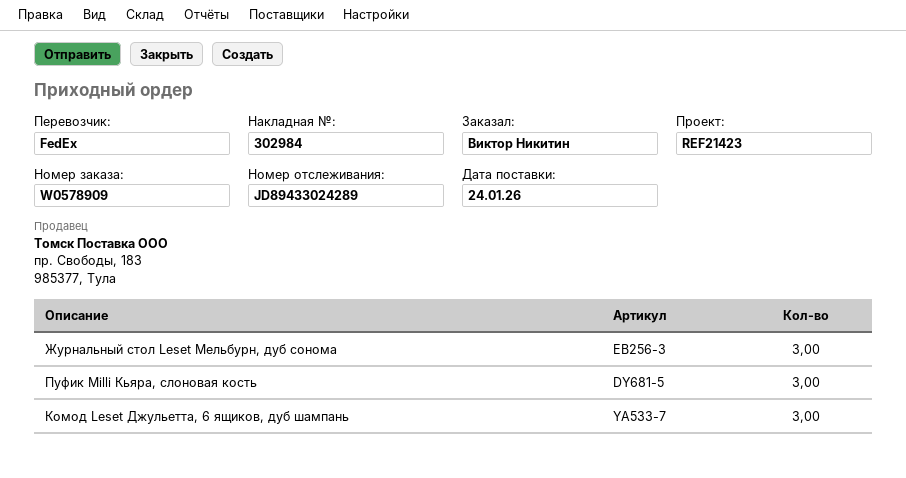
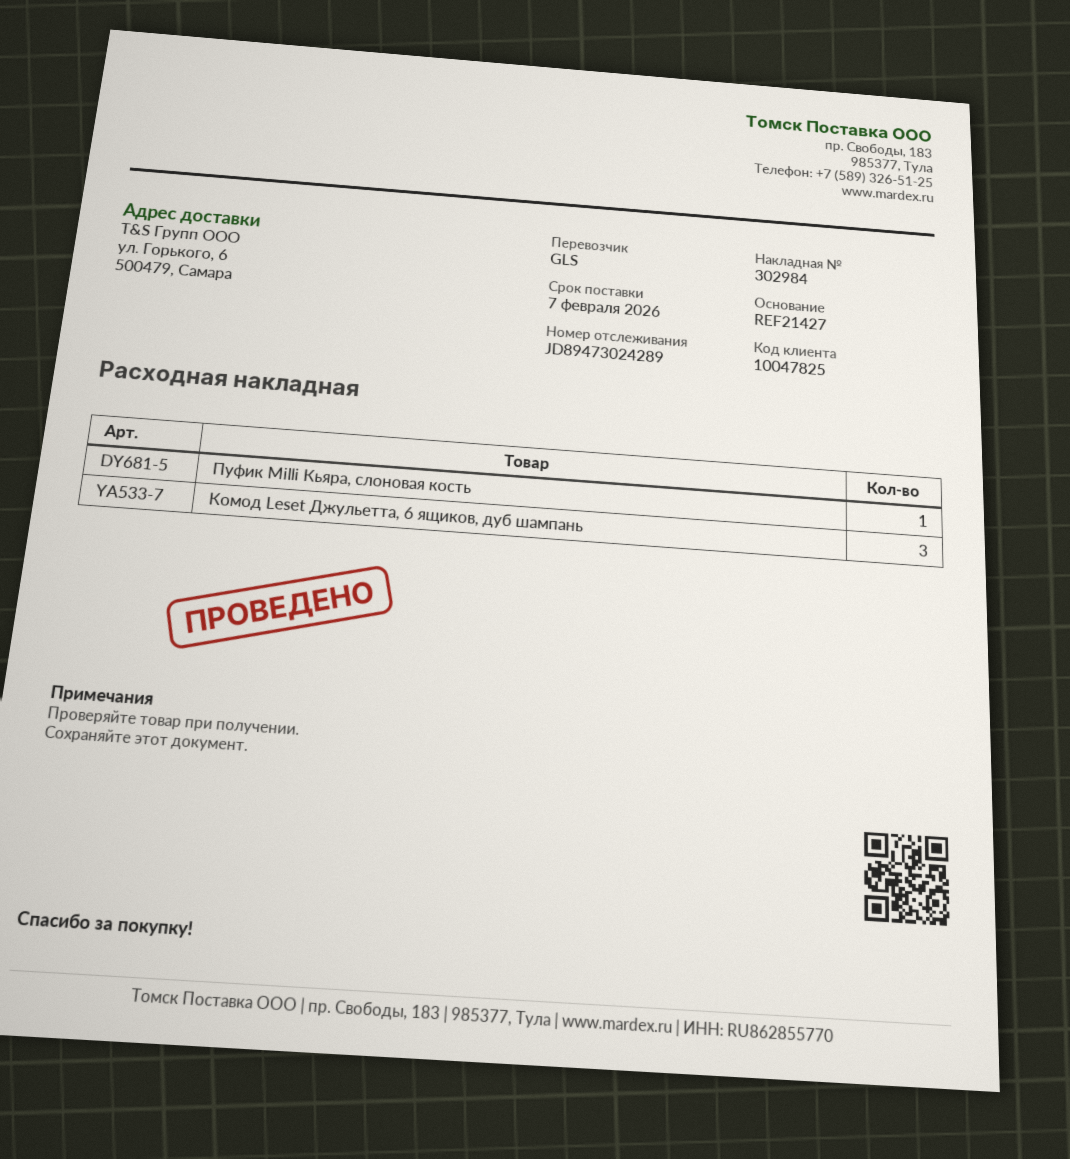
delivery date: 2026-01-24 -> 2026-02-07
reference: REF21423 -> REF21427
shipping method: FedEx -> GLS
tracking number: JD89433024289 -> JD89473024289
Журнальный стол Leset Мельбурн, дуб сонома: 3 -> none
Пуфик Milli Кьяра, слоновая кость: 3 -> 1

